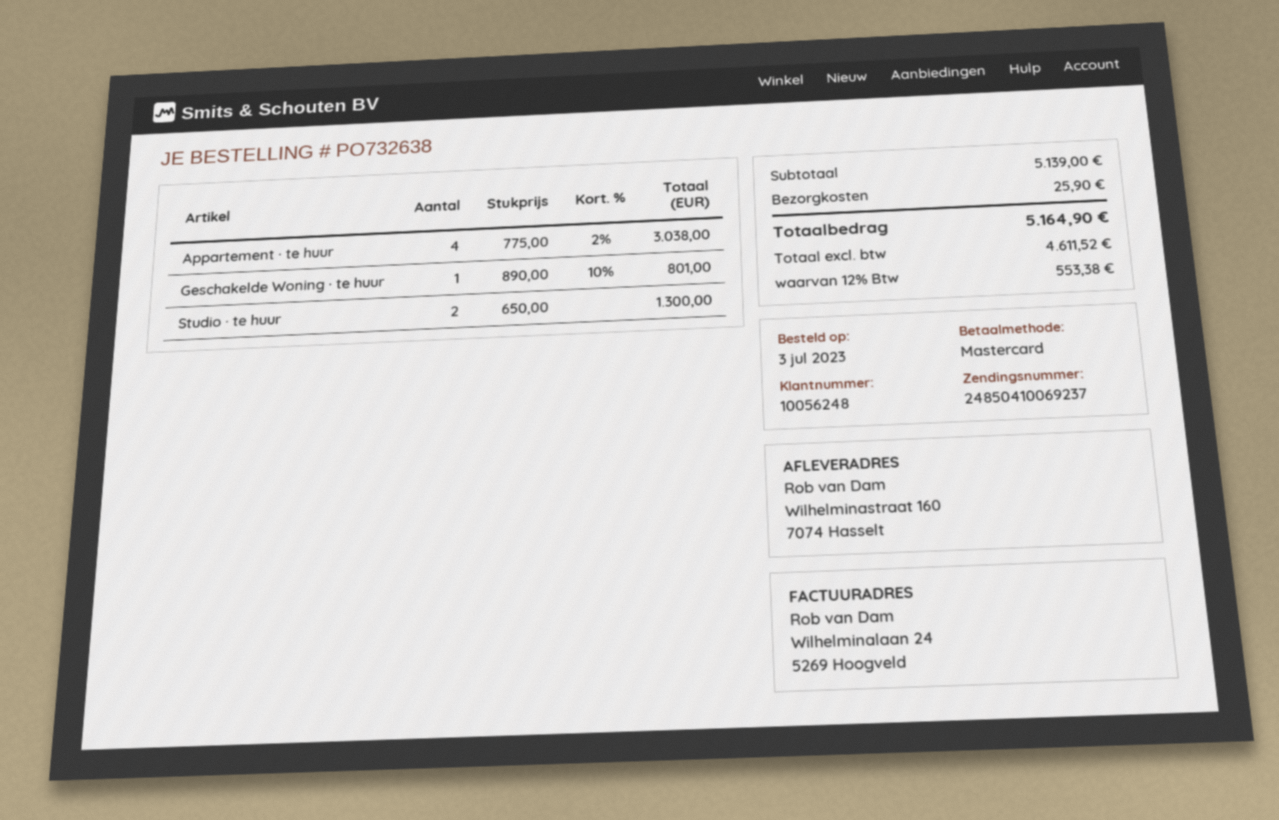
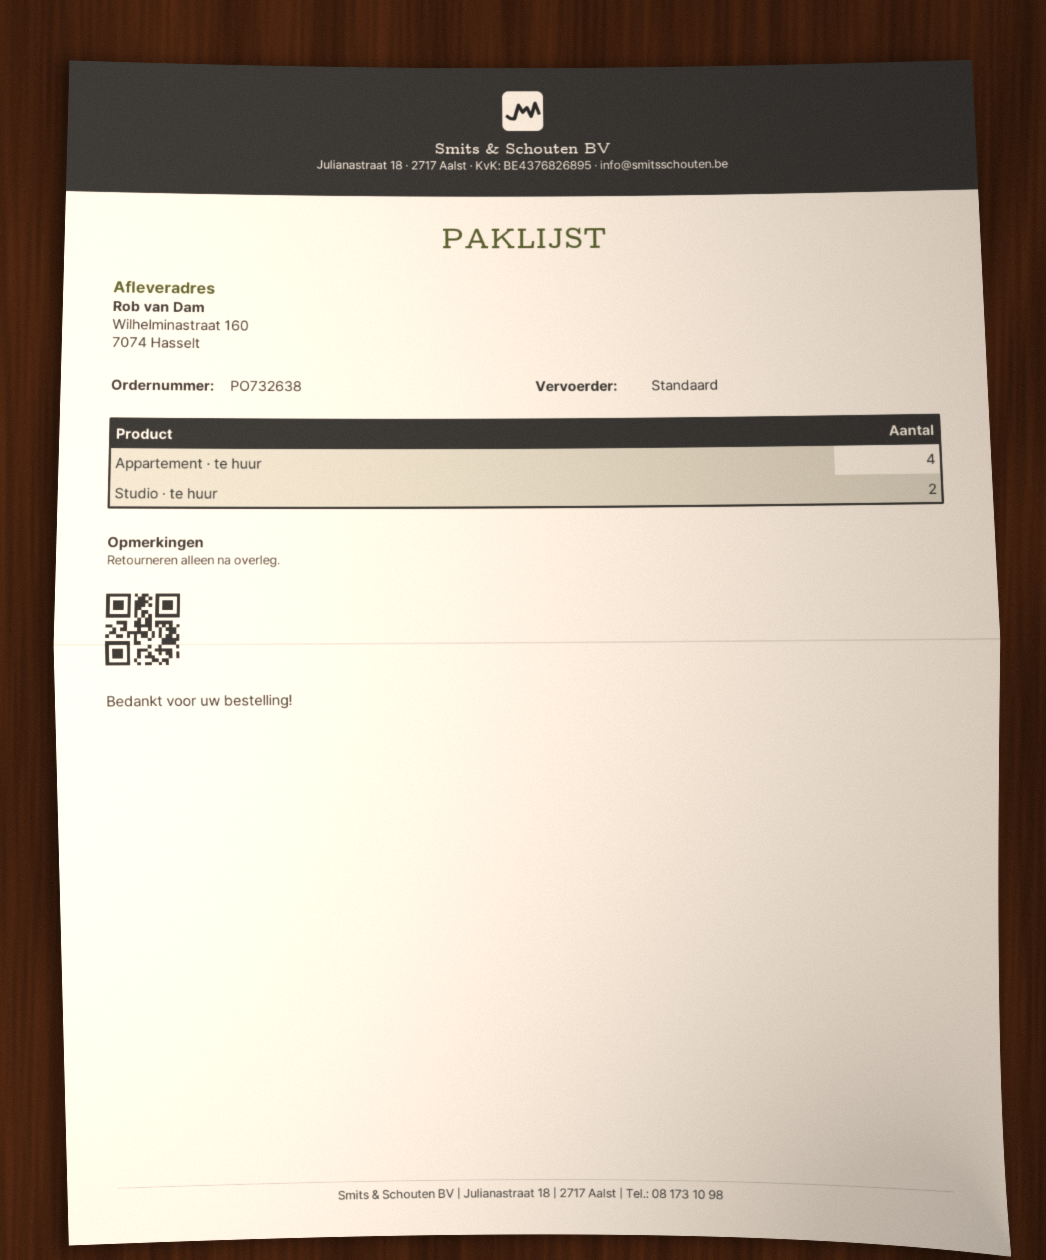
Geschakelde Woning · te huur: 1 -> none

